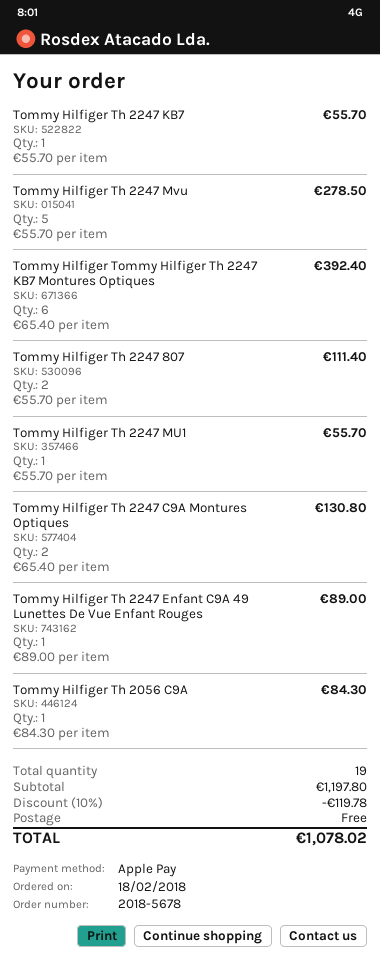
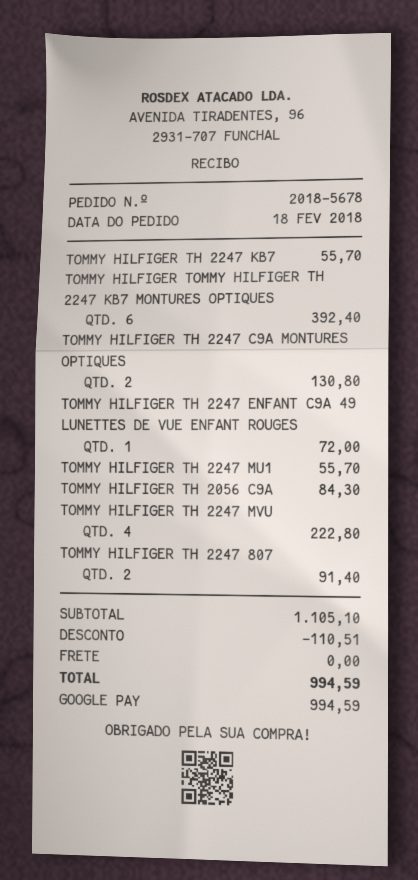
payment method: Apple Pay -> Google Pay
Tommy Hilfiger Th 2247 Mvu: 5 for 278.50 -> 4 for 222.80
Tommy Hilfiger Th 2247 807: 2 for 111.40 -> 2 for 91.40
Tommy Hilfiger Th 2247 Enfant C9A 49 Lunettes De Vue Enfant Rouges: 1 for 89.00 -> 1 for 72.00
subtotal: 1197.80 -> 1105.10
discount: 119.78 -> 110.51
total: 1078.02 -> 994.59

